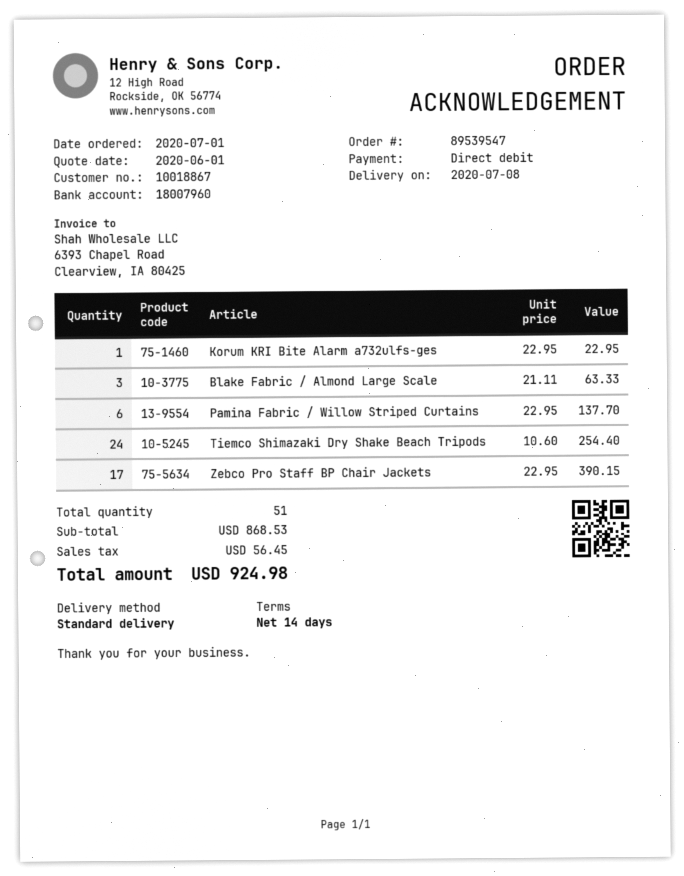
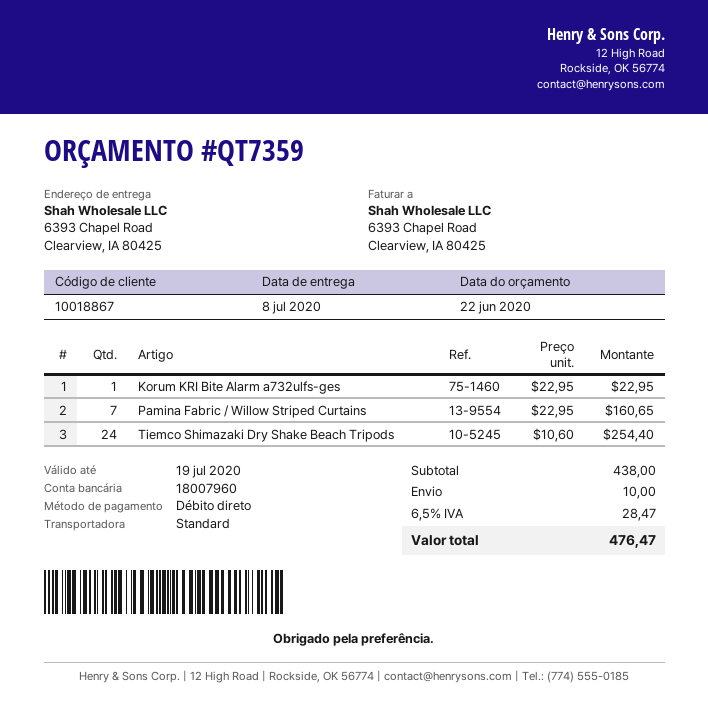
quote date: 2020-06-01 -> 2020-06-22
Blake Fabric / Almond Large Scale: 3 x 21.11 = 63.33 -> none
Pamina Fabric / Willow Striped Curtains: 6 x 22.95 = 137.70 -> 7 x 22.95 = 160.65
Zebco Pro Staff BP Chair Jackets: 17 x 22.95 = 390.15 -> none
subtotal: 868.53 -> 438.00
shipping: none -> 10.00
tax: 56.45 -> 28.47
total: 924.98 -> 476.47

